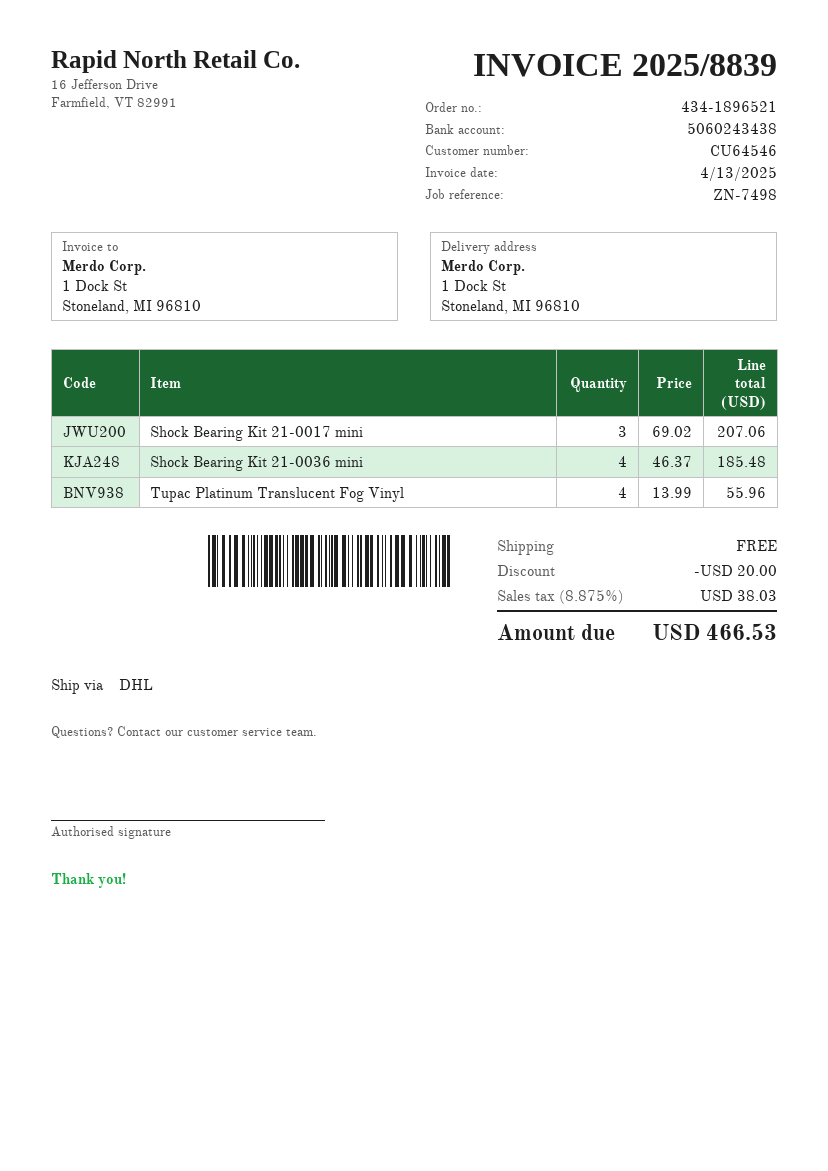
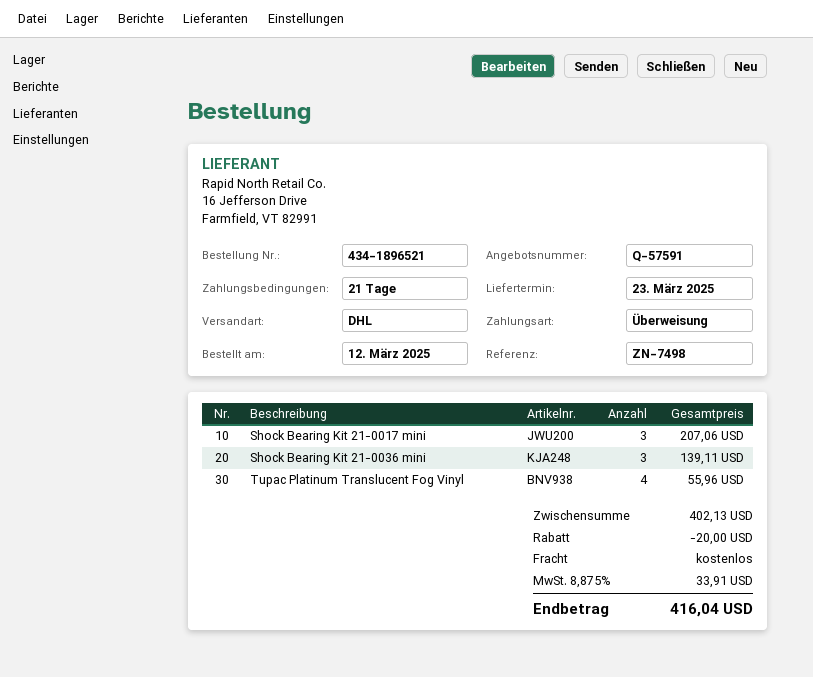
Shock Bearing Kit 21-0036 mini: 4 for 185.48 -> 3 for 139.11
tax: 8.875% = 38.03 -> 8.875% = 33.91
total: 466.53 -> 416.04

